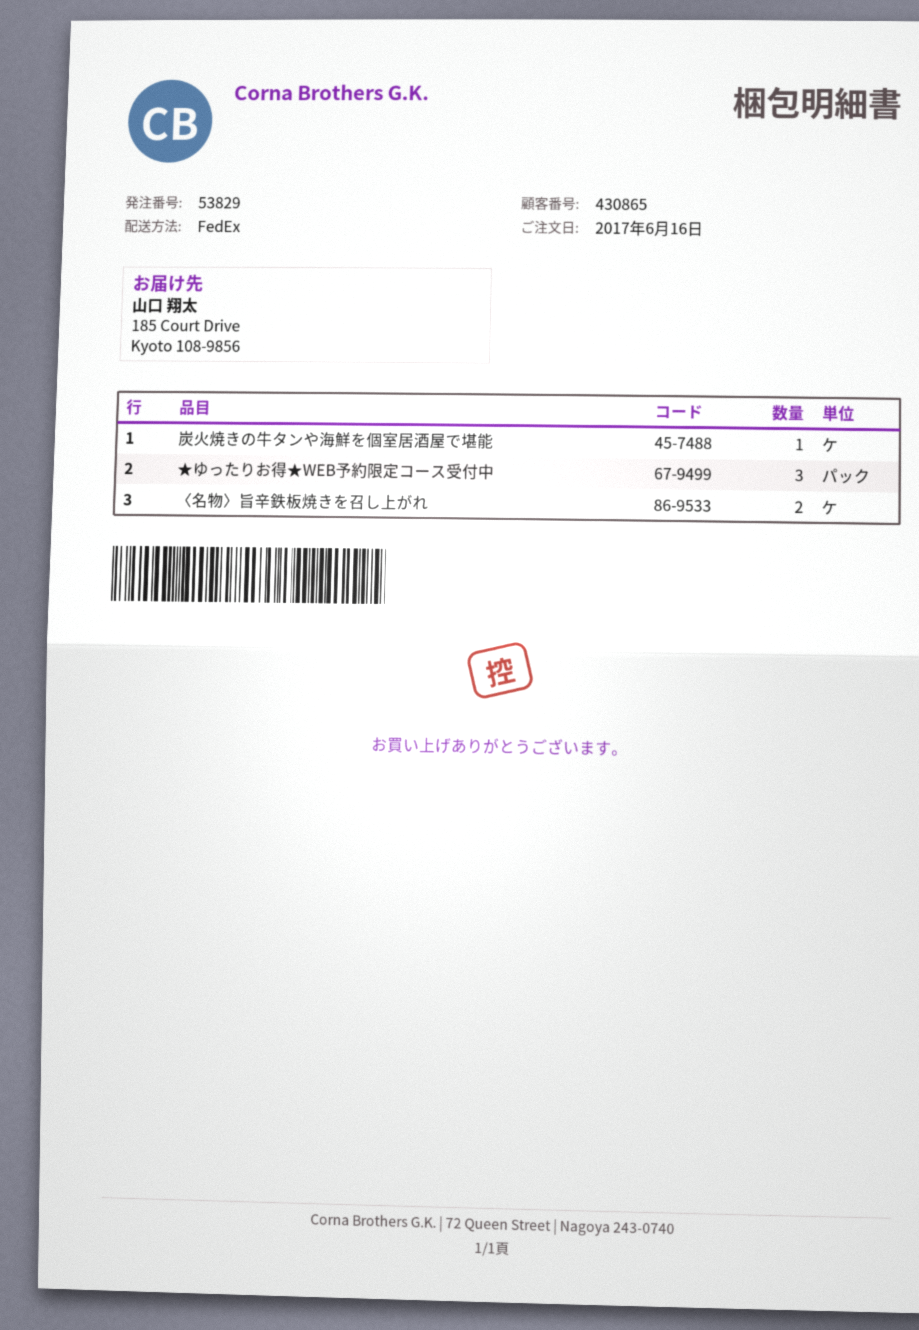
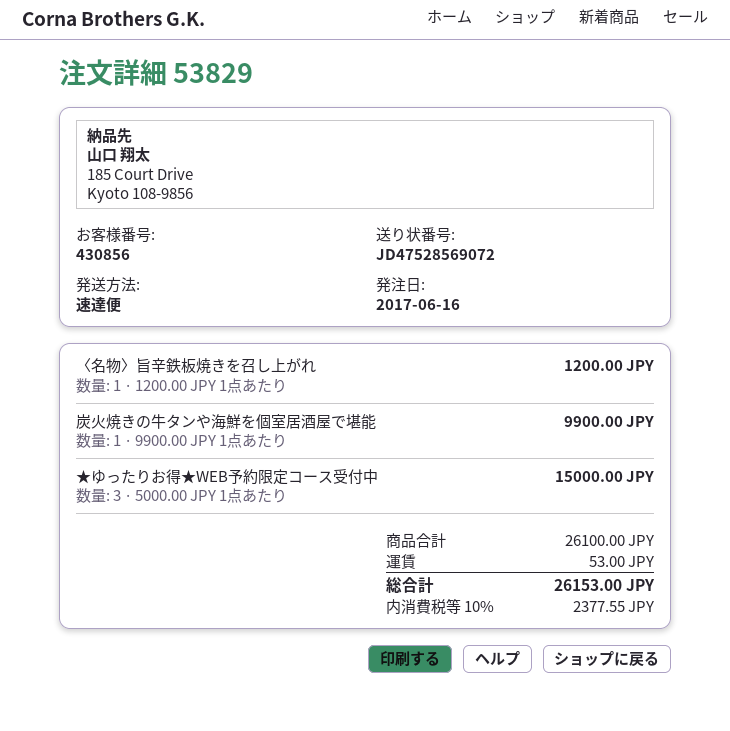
customer number: 430865 -> 430856
shipping method: FedEx -> express
〈名物〉旨辛鉄板焼きを召し上がれ: 2 -> 1

